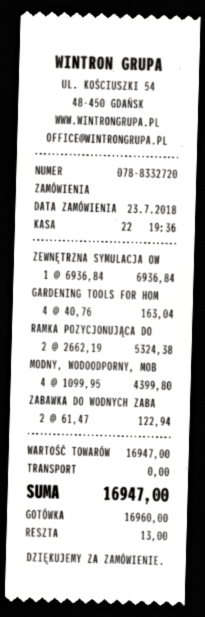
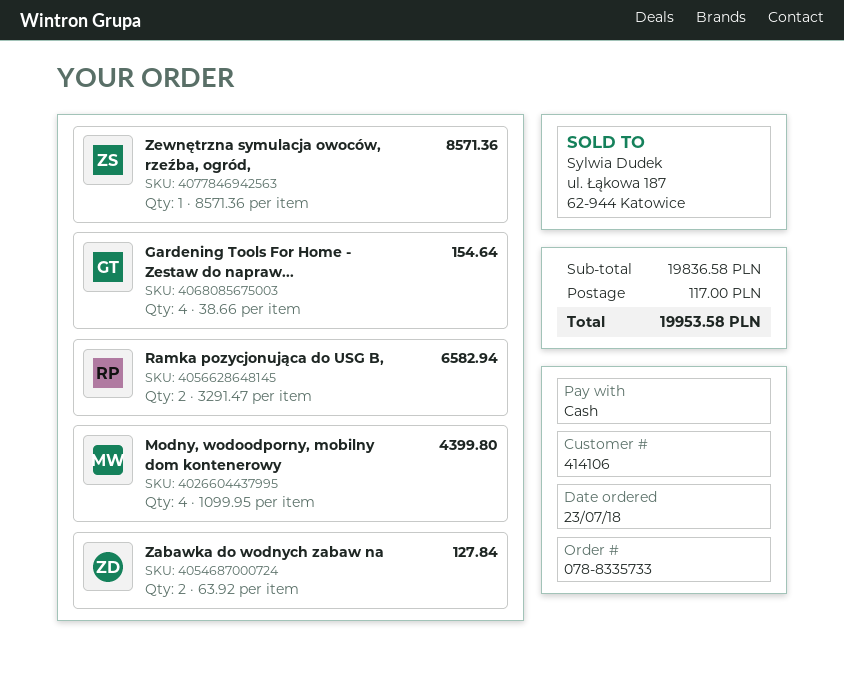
order number: 078-8332720 -> 078-8335733
ZEWNĘTRZNA SYMULACJA OW: 1 x 6936.84 = 6936.84 -> 1 x 8571.36 = 8571.36
GARDENING TOOLS FOR HOM: 4 x 40.76 = 163.04 -> 4 x 38.66 = 154.64
RAMKA POZYCJONUJĄCA DO: 2 x 2662.19 = 5324.38 -> 2 x 3291.47 = 6582.94
ZABAWKA DO WODNYCH ZABA: 2 x 61.47 = 122.94 -> 2 x 63.92 = 127.84
subtotal: 16947.00 -> 19836.58
shipping: 0.00 -> 117.00
total: 16947.00 -> 19953.58

